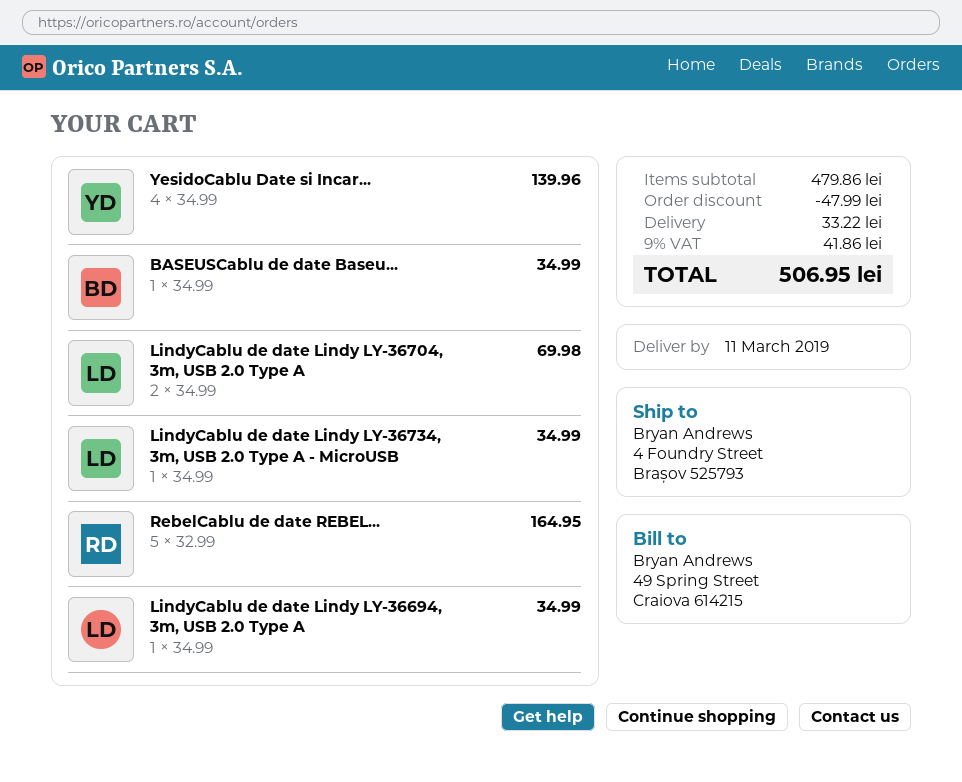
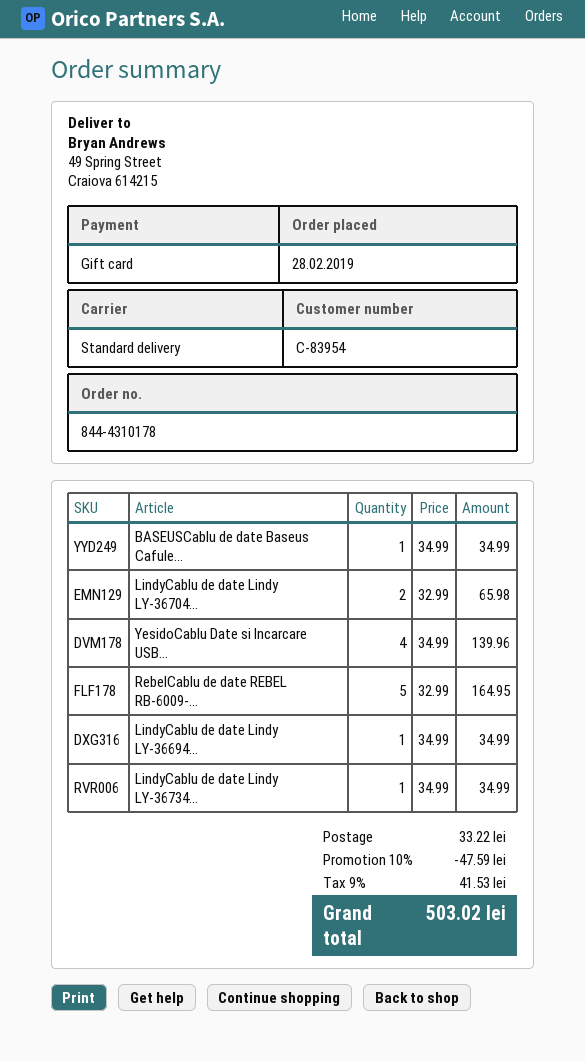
ship to: 4 Foundry Street, Brașov 525793 -> 49 Spring Street, Craiova 614215
LindyCablu de date Lindy LY-36704, 3m, USB 2.0 Type A: 2 x 34.99 = 69.98 -> 2 x 32.99 = 65.98
discount: 47.99 -> 47.59
tax: 9% = 41.86 -> 9% = 41.53
total: 506.95 -> 503.02

